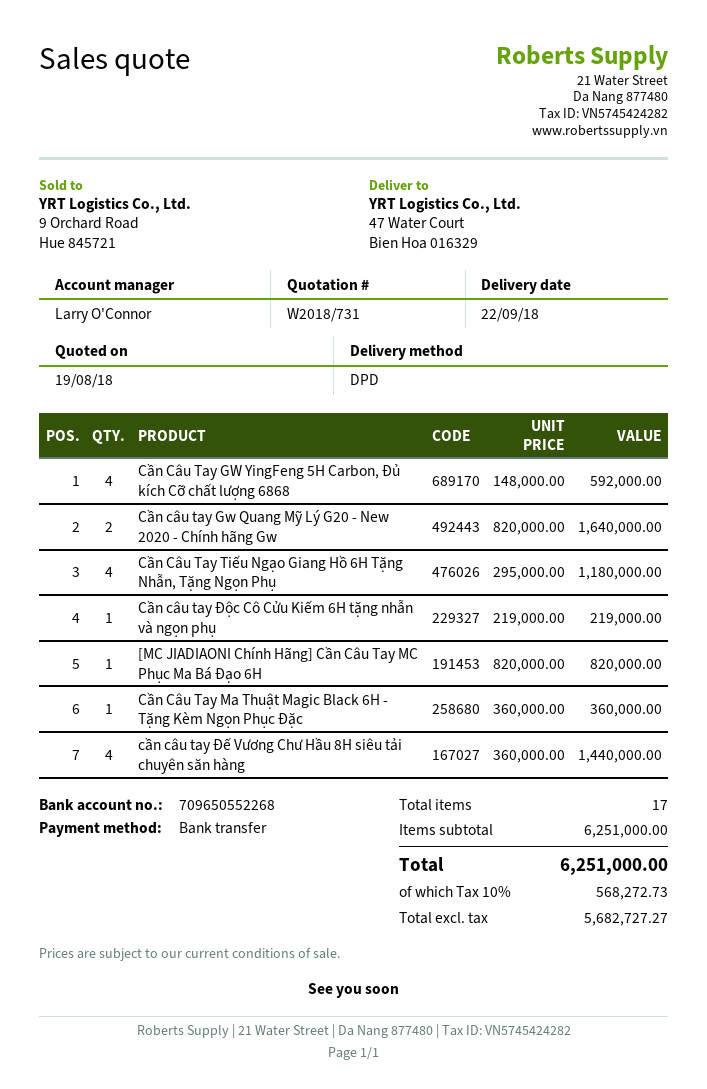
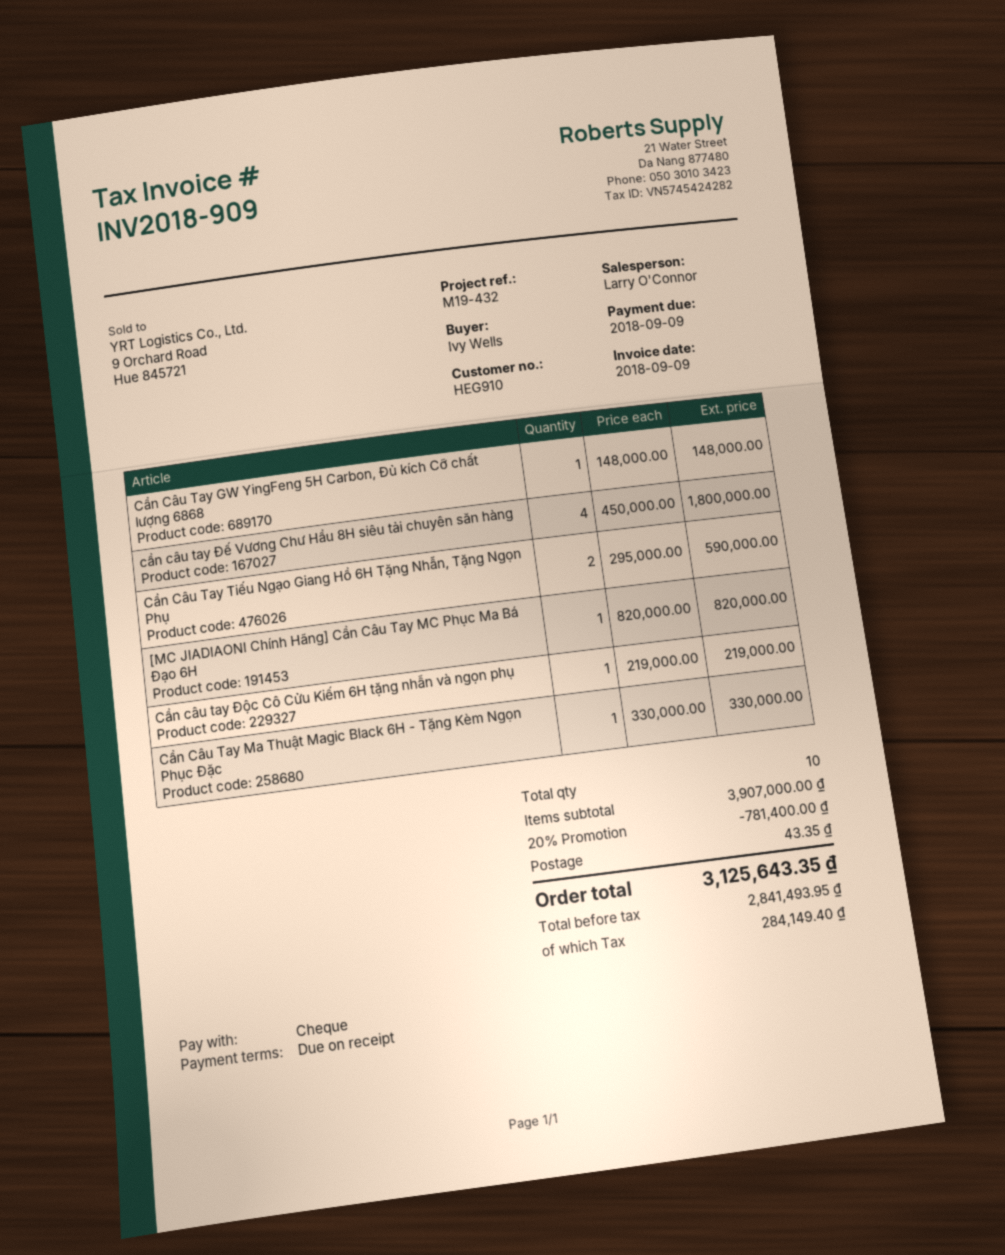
payment method: bank transfer -> cheque
Cần Câu Tay GW YingFeng 5H Carbon, Đủ kích Cỡ chất lượng 6868: 4 x 148000.00 = 592000.00 -> 1 x 148000.00 = 148000.00
Cần câu tay Gw Quang Mỹ Lý G20 - New 2020 - Chính hãng Gw: 2 x 820000.00 = 1640000.00 -> none
Cần Câu Tay Tiếu Ngạo Giang Hồ 6H Tặng Nhẫn, Tặng Ngọn Phụ: 4 x 295000.00 = 1180000.00 -> 2 x 295000.00 = 590000.00
Cần Câu Tay Ma Thuật Magic Black 6H - Tặng Kèm Ngọn Phục Đặc: 1 x 360000.00 = 360000.00 -> 1 x 330000.00 = 330000.00
cần câu tay Đế Vương Chư Hầu 8H siêu tải chuyên săn hàng: 4 x 360000.00 = 1440000.00 -> 4 x 450000.00 = 1800000.00
total quantity: 17 -> 10
subtotal: 6251000.00 -> 3907000.00
discount: none -> 20% = 781400.00
shipping: none -> 43.35
net: 5682727.27 -> 2841493.95
tax: 568272.73 -> 284149.40
total: 6251000.00 -> 3125643.35

